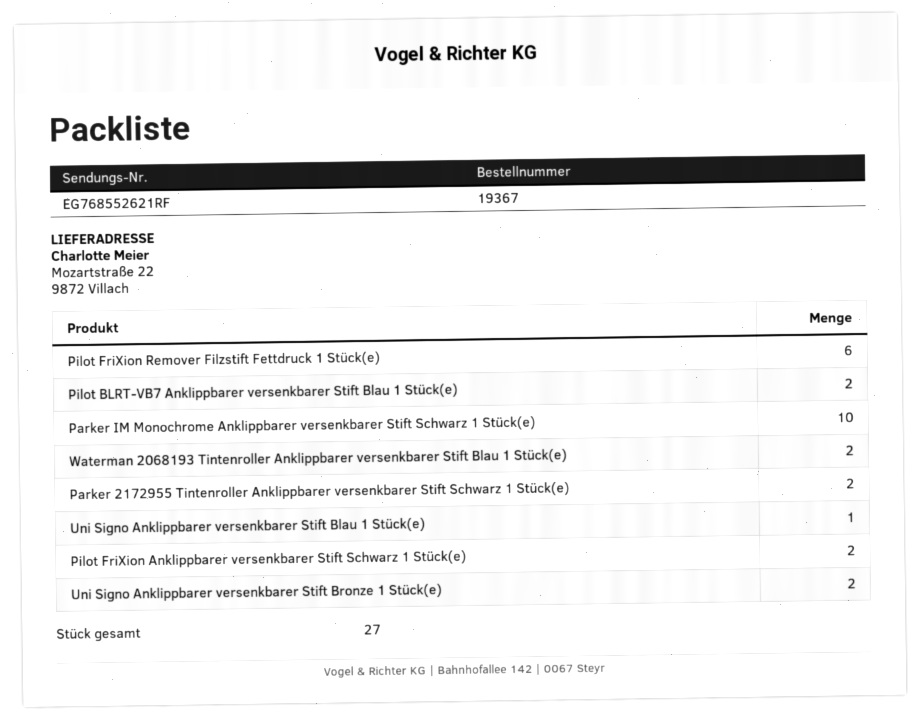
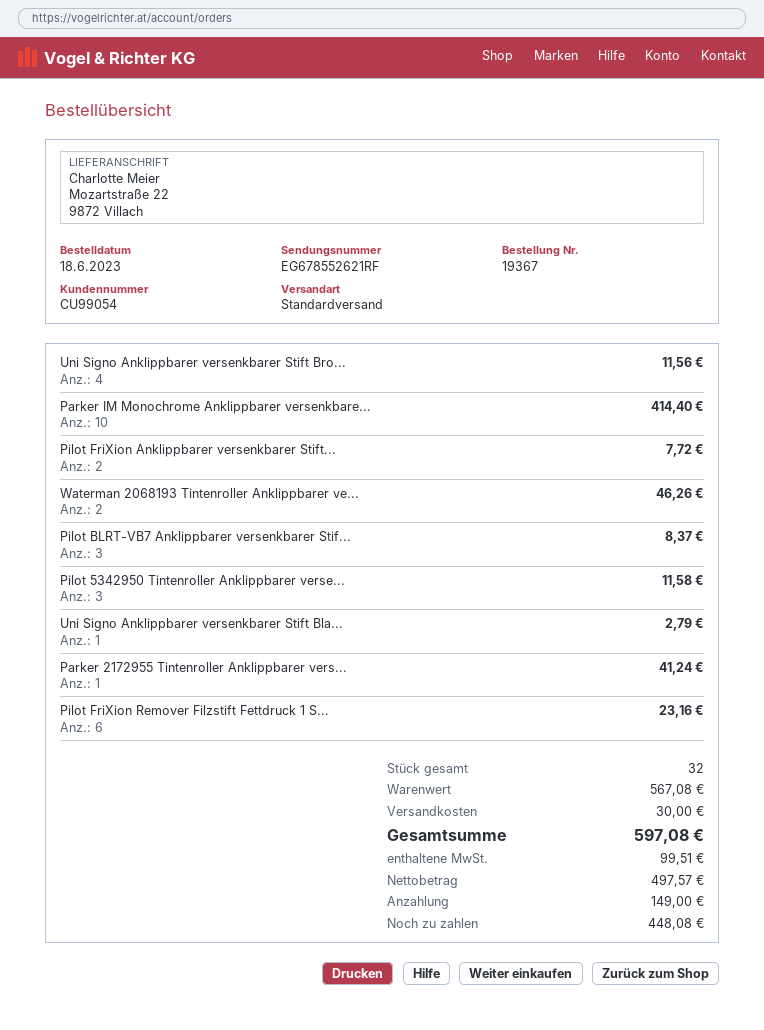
tracking number: EG768552621RF -> EG678552621RF
Pilot BLRT-VB7 Anklippbarer versenkbarer Stift Blau 1 Stück(e): 2 -> 3
Parker 2172955 Tintenroller Anklippbarer versenkbarer Stift Schwarz 1 Stück(e): 2 -> 1
Uni Signo Anklippbarer versenkbarer Stift Bronze 1 Stück(e): 2 -> 4
Pilot 5342950 Tintenroller Anklippbarer verse...: none -> 3
total quantity: 27 -> 32

